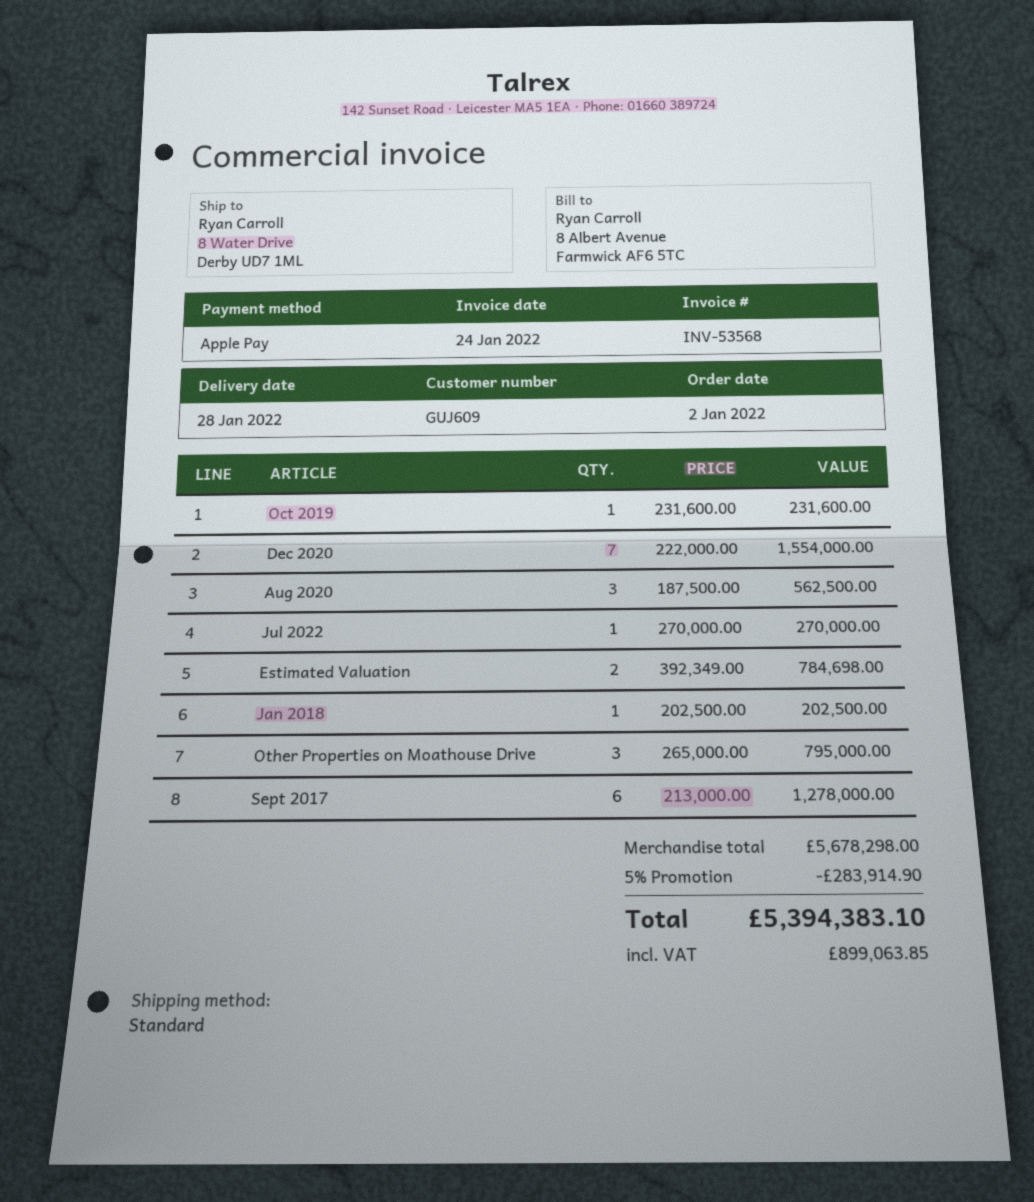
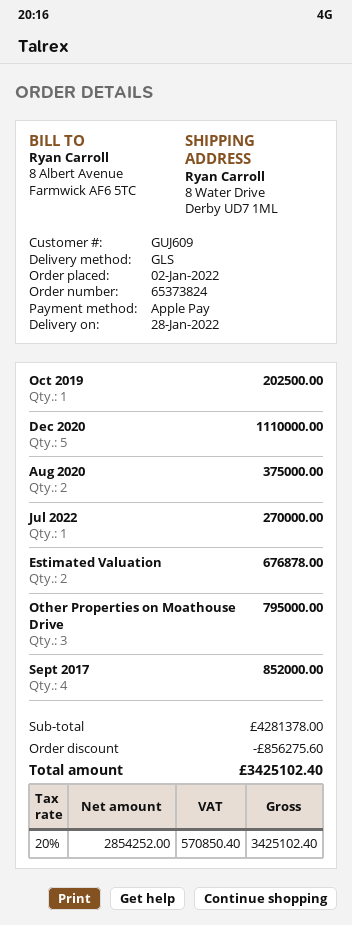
shipping method: standard -> GLS
Oct 2019: 1 for 231600.00 -> 1 for 202500.00
Dec 2020: 7 for 1554000.00 -> 5 for 1110000.00
Aug 2020: 3 for 562500.00 -> 2 for 375000.00
Estimated Valuation: 2 for 784698.00 -> 2 for 676878.00
Jan 2018: 1 for 202500.00 -> none
Sept 2017: 6 for 1278000.00 -> 4 for 852000.00
subtotal: 5678298.00 -> 4281378.00
discount: 283914.90 -> 856275.60
tax: 899063.85 -> 570850.40
total: 5394383.10 -> 3425102.40

